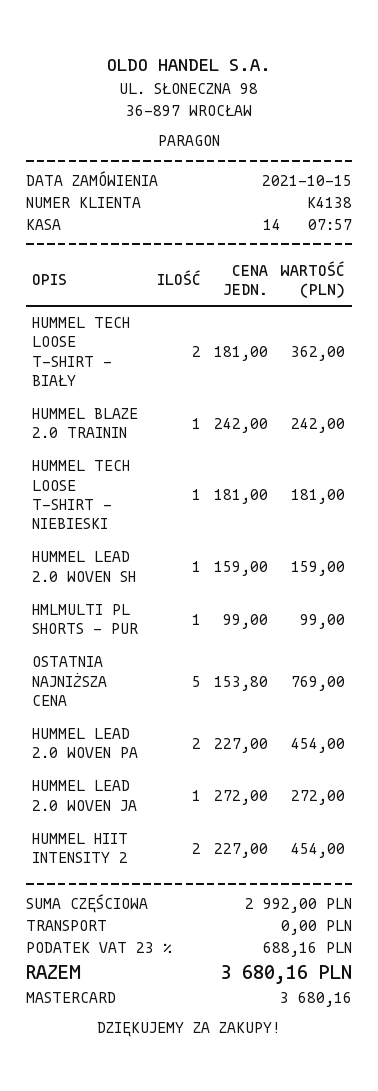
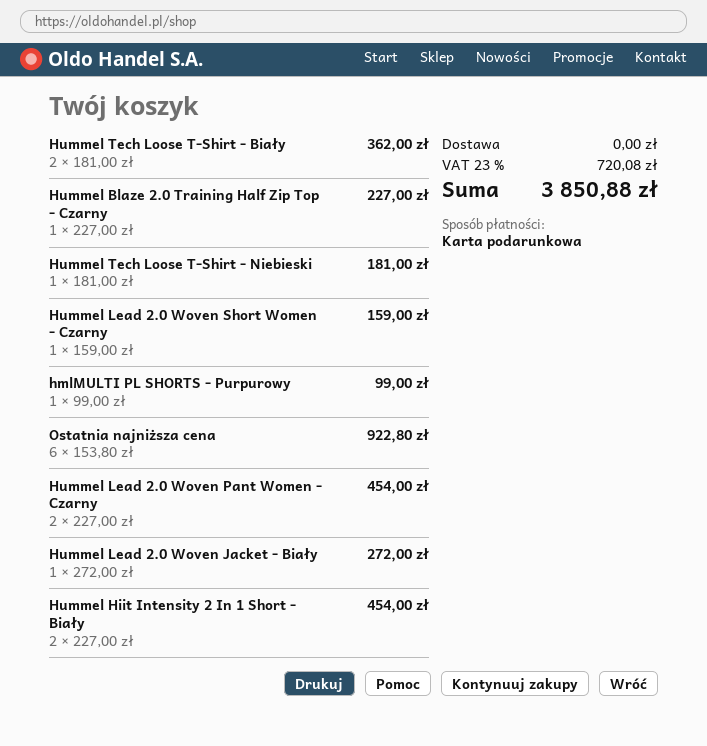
payment method: Mastercard -> gift card
HUMMEL BLAZE 2.0 TRAININ: 1 x 242.00 = 242.00 -> 1 x 227.00 = 227.00
OSTATNIA NAJNIŻSZA CENA: 5 x 153.80 = 769.00 -> 6 x 153.80 = 922.80
tax: 23% = 688.16 -> 23% = 720.08
total: 3680.16 -> 3850.88

